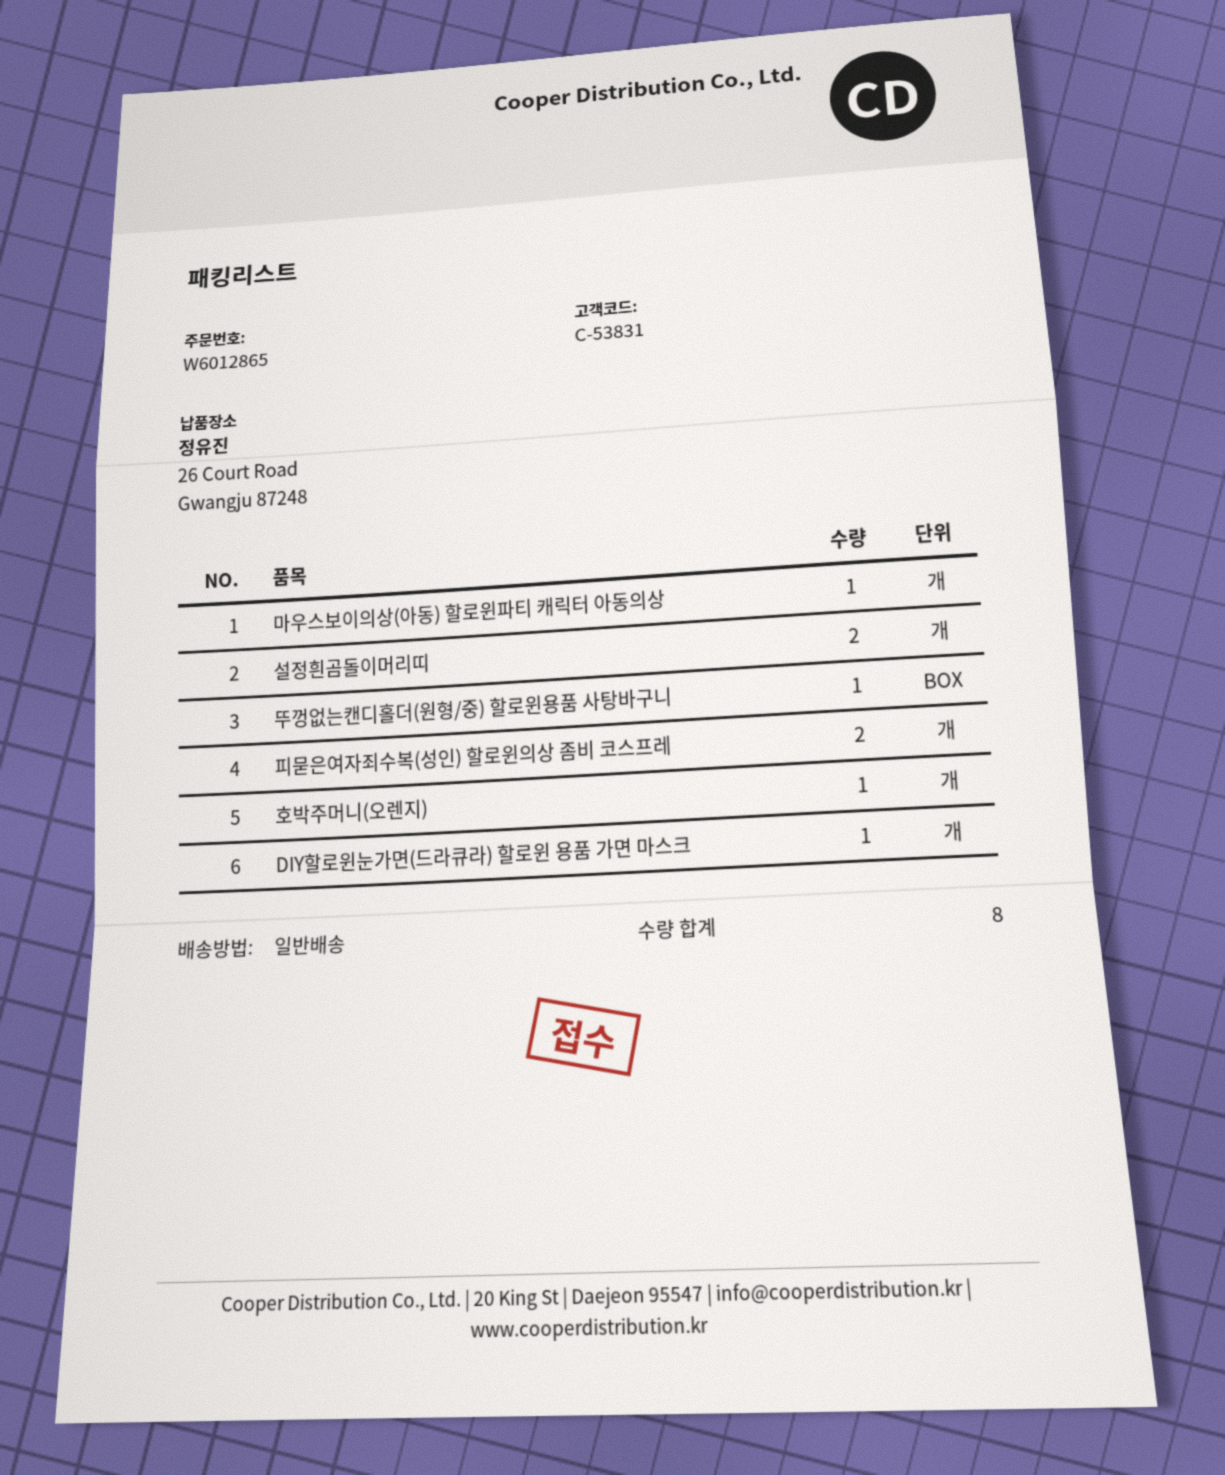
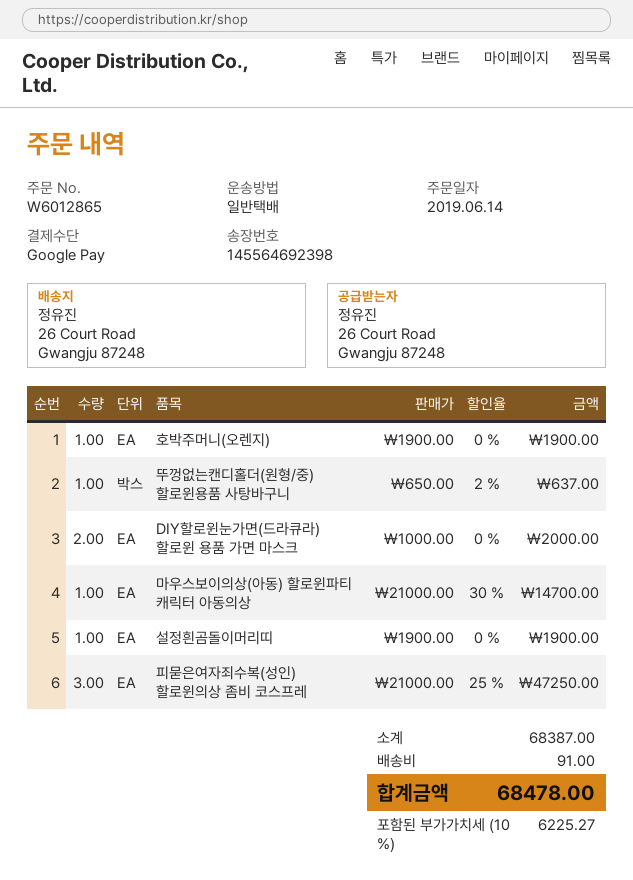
설정흰곰돌이머리띠: 2 -> 1
피묻은여자죄수복(성인) 할로윈의상 좀비 코스프레: 2 -> 3
DIY할로윈눈가면(드라큐라) 할로윈 용품 가면 마스크: 1 -> 2

